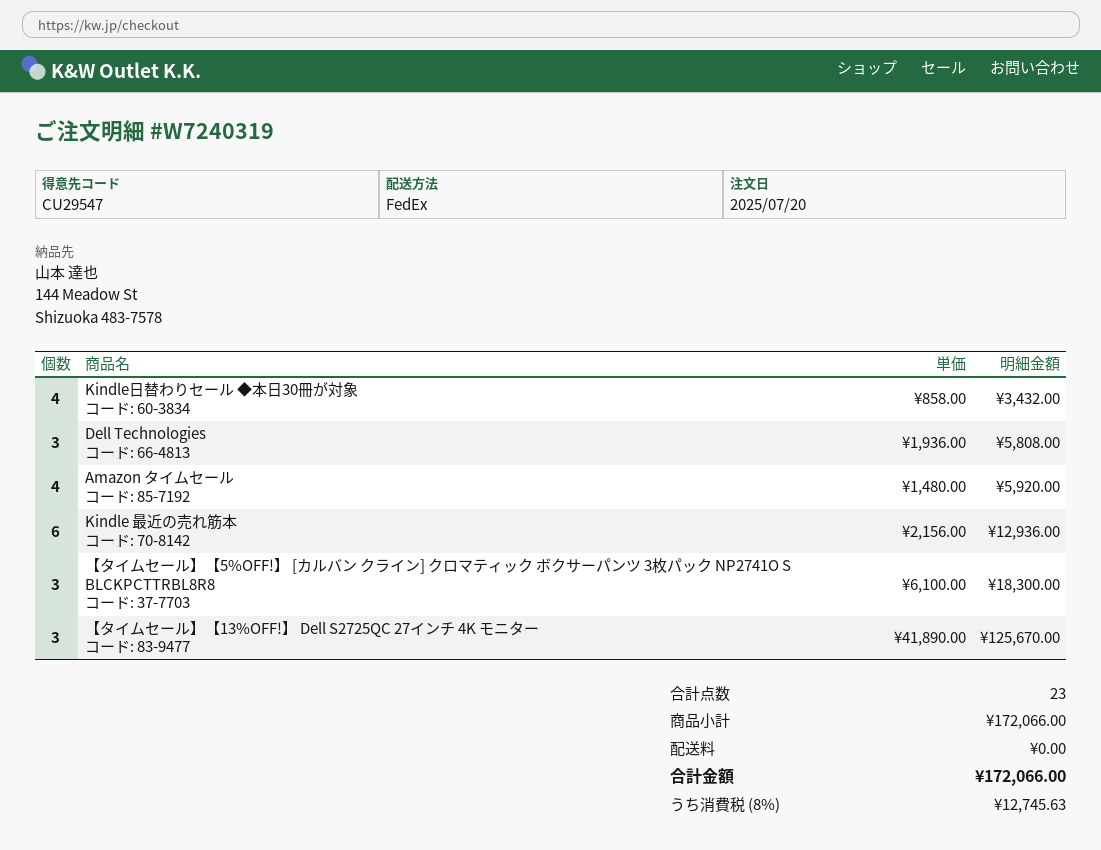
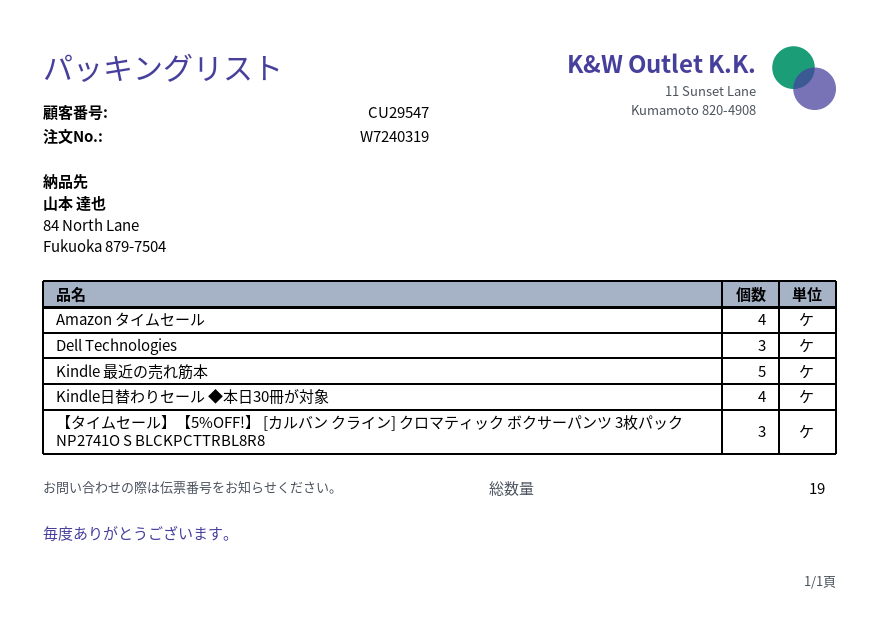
ship to: 144 Meadow St, Shizuoka 483-7578 -> 84 North Lane, Fukuoka 879-7504
Kindle 最近の売れ筋本: 6 -> 5
【タイムセール】【13%OFF!】 Dell S2725QC 27インチ 4K モニター: 3 -> none
total quantity: 23 -> 19

